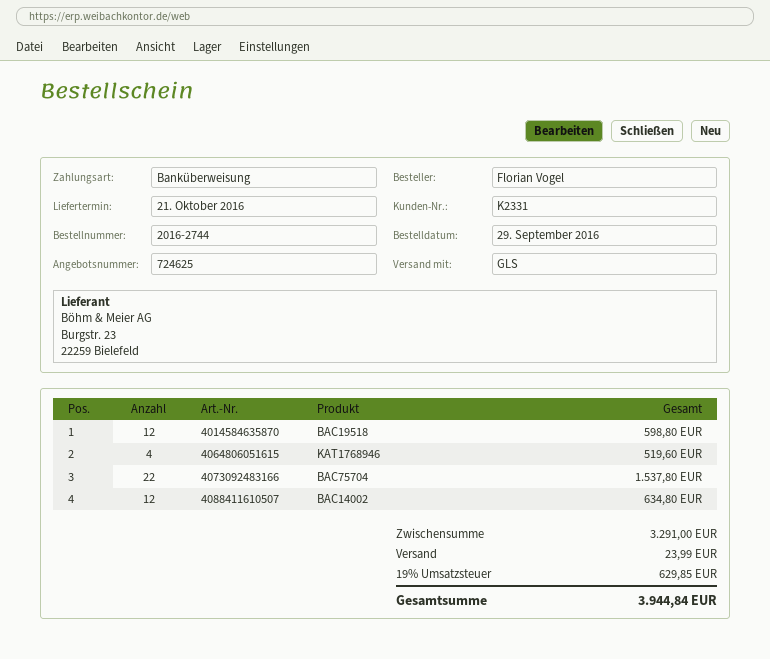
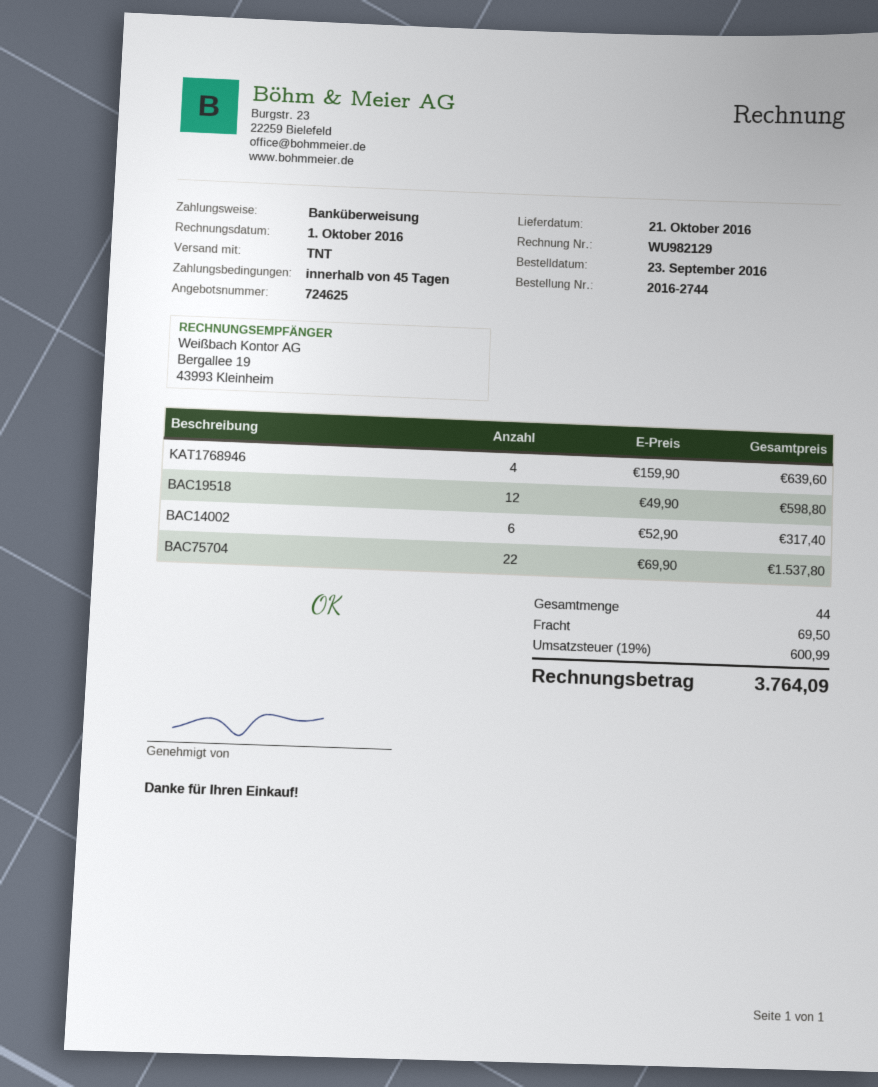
order date: 2016-09-29 -> 2016-09-23
shipping method: GLS -> TNT
KAT1768946: 4 for 519.60 -> 4 for 639.60
BAC14002: 12 for 634.80 -> 6 for 317.40
shipping: 23.99 -> 69.50
tax: 19% = 629.85 -> 19% = 600.99
total: 3944.84 -> 3764.09

